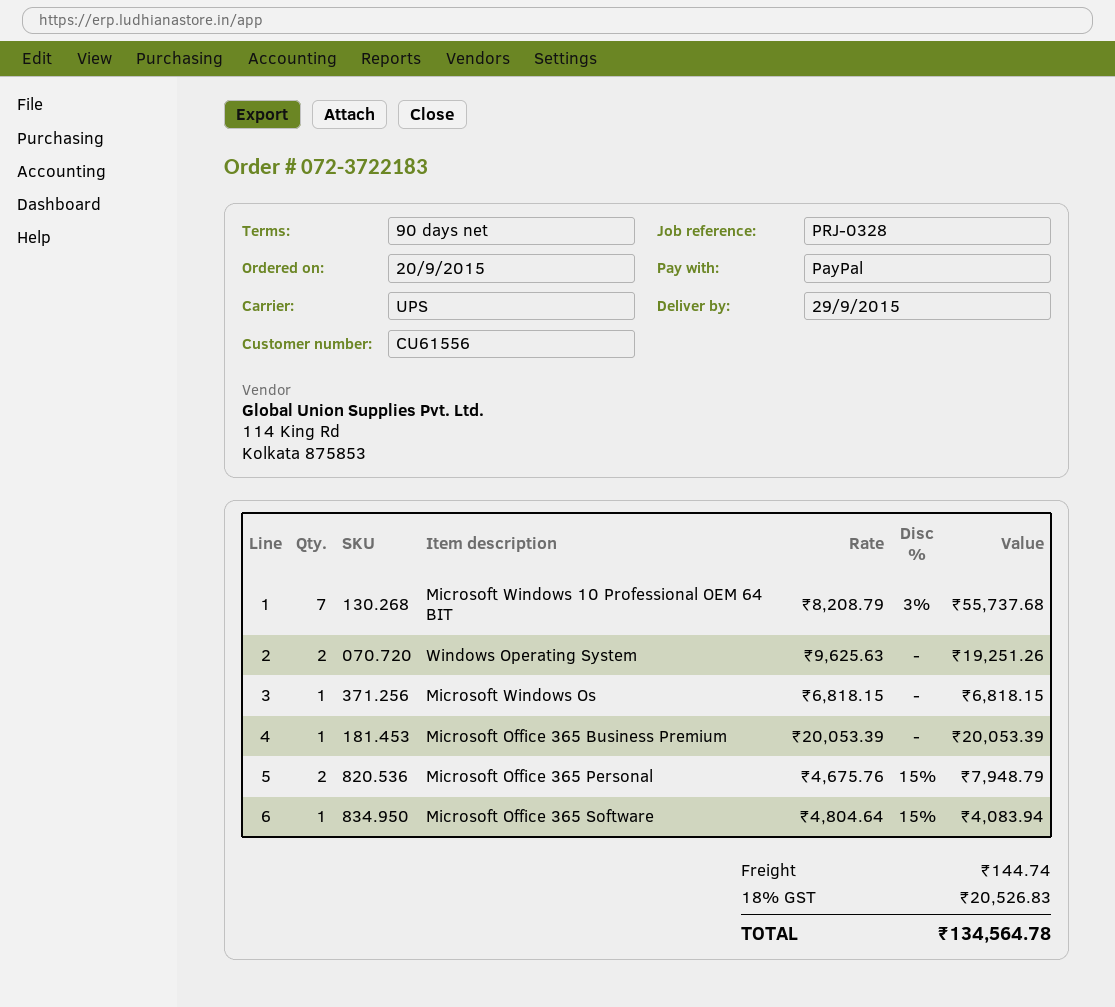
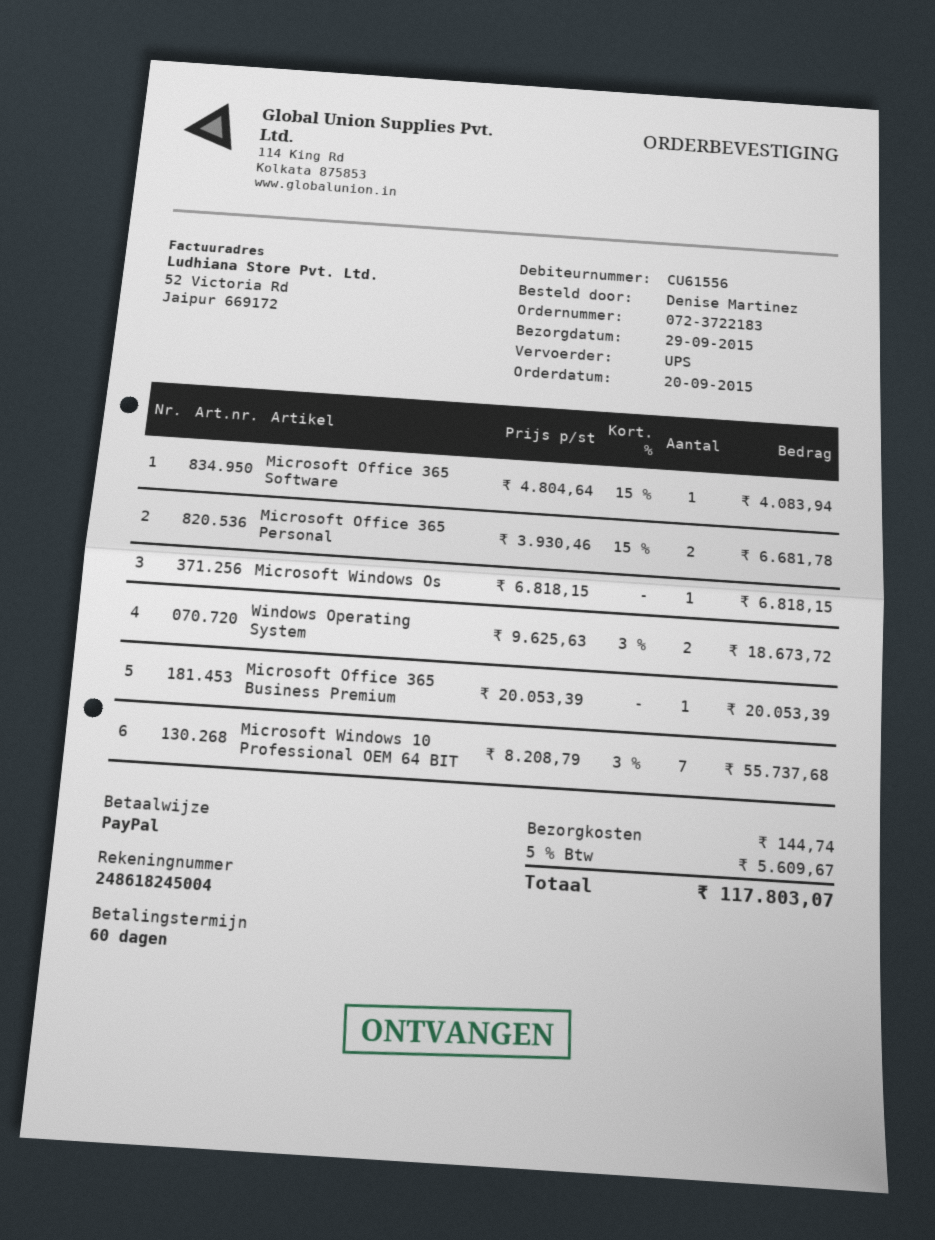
payment terms: 90 days -> 60 days
Windows Operating System: 2 x 9625.63 = 19251.26 -> 2 x 9625.63 - 3% = 18673.72
Microsoft Office 365 Personal: 2 x 4675.76 - 15% = 7948.79 -> 2 x 3930.46 - 15% = 6681.78
tax: 18% = 20526.83 -> 5% = 5609.67
total: 134564.78 -> 117803.07

